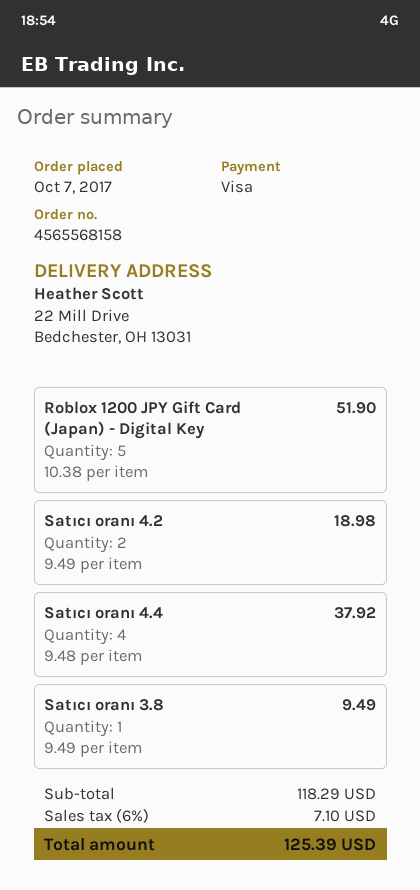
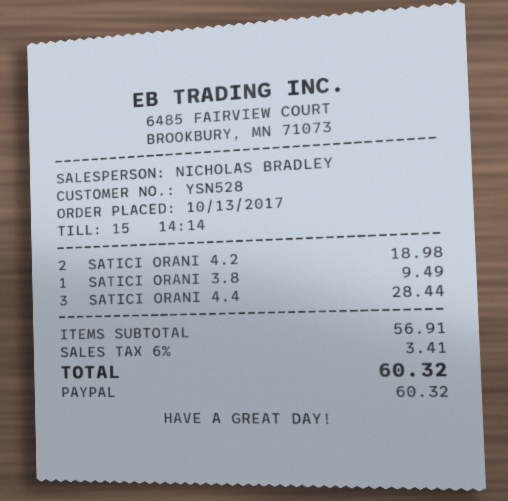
order date: 2017-10-07 -> 2017-10-13
payment method: Visa -> PayPal
Roblox 1200 JPY Gift Card (Japan) - Digital Key: 5 for 51.90 -> none
Satıcı oranı 4.4: 4 for 37.92 -> 3 for 28.44
subtotal: 118.29 -> 56.91
tax: 6% = 7.10 -> 6% = 3.41
total: 125.39 -> 60.32

